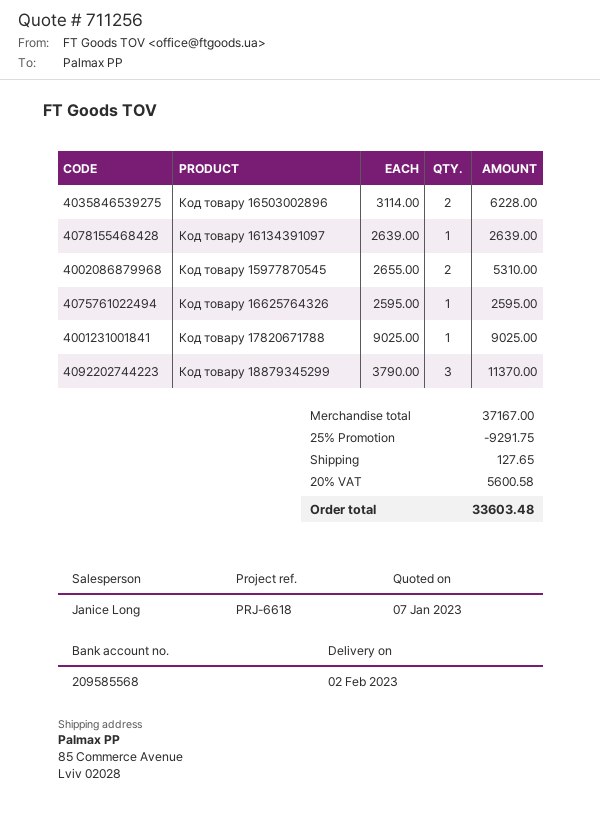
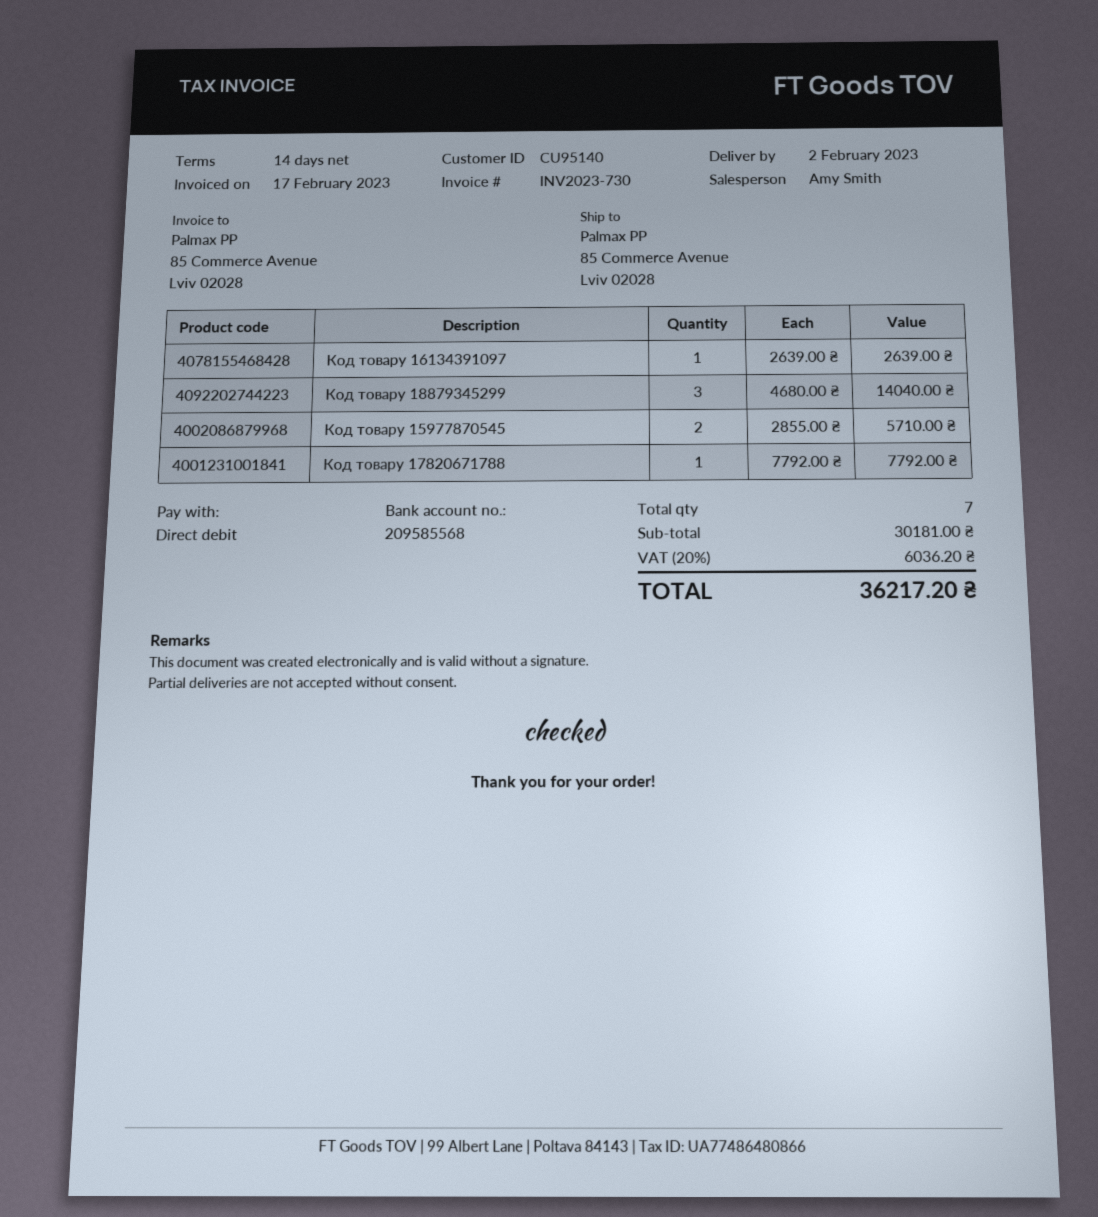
sales rep: Janice Long -> Amy Smith
Код товару 16503002896: 2 x 3114.00 = 6228.00 -> none
Код товару 15977870545: 2 x 2655.00 = 5310.00 -> 2 x 2855.00 = 5710.00
Код товару 16625764326: 1 x 2595.00 = 2595.00 -> none
Код товару 17820671788: 1 x 9025.00 = 9025.00 -> 1 x 7792.00 = 7792.00
Код товару 18879345299: 3 x 3790.00 = 11370.00 -> 3 x 4680.00 = 14040.00
subtotal: 37167.00 -> 30181.00
discount: 25% = 9291.75 -> none
shipping: 127.65 -> none
tax: 20% = 5600.58 -> 20% = 6036.20
total: 33603.48 -> 36217.20

